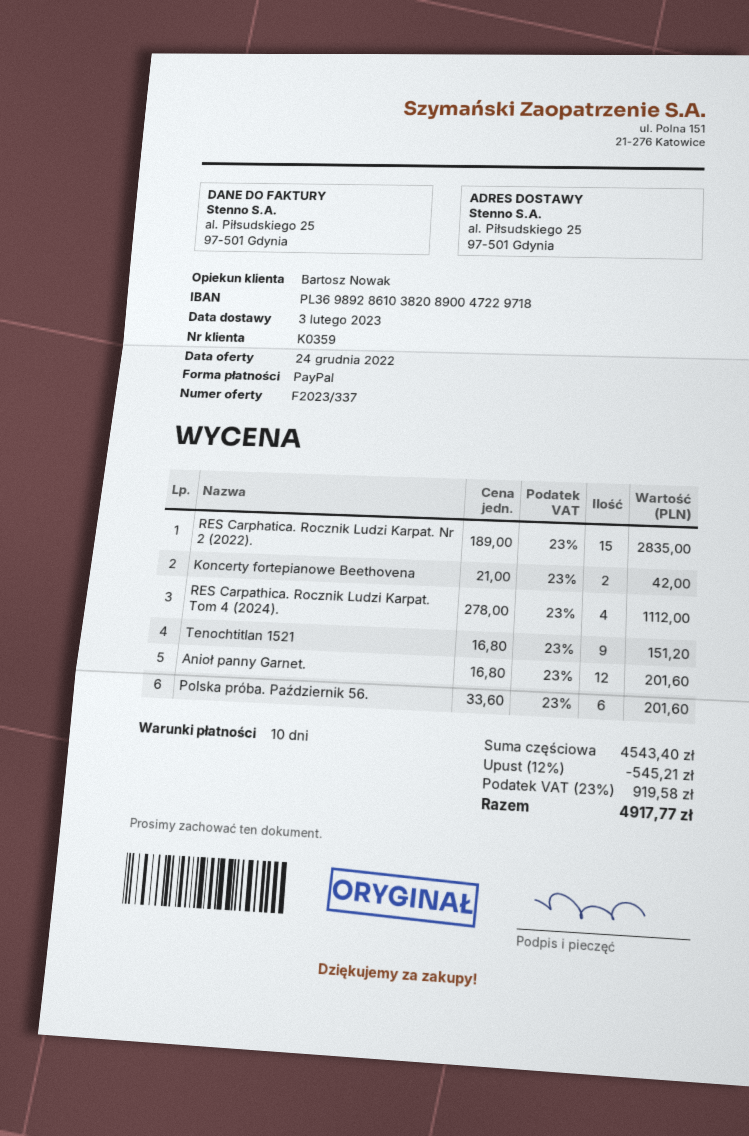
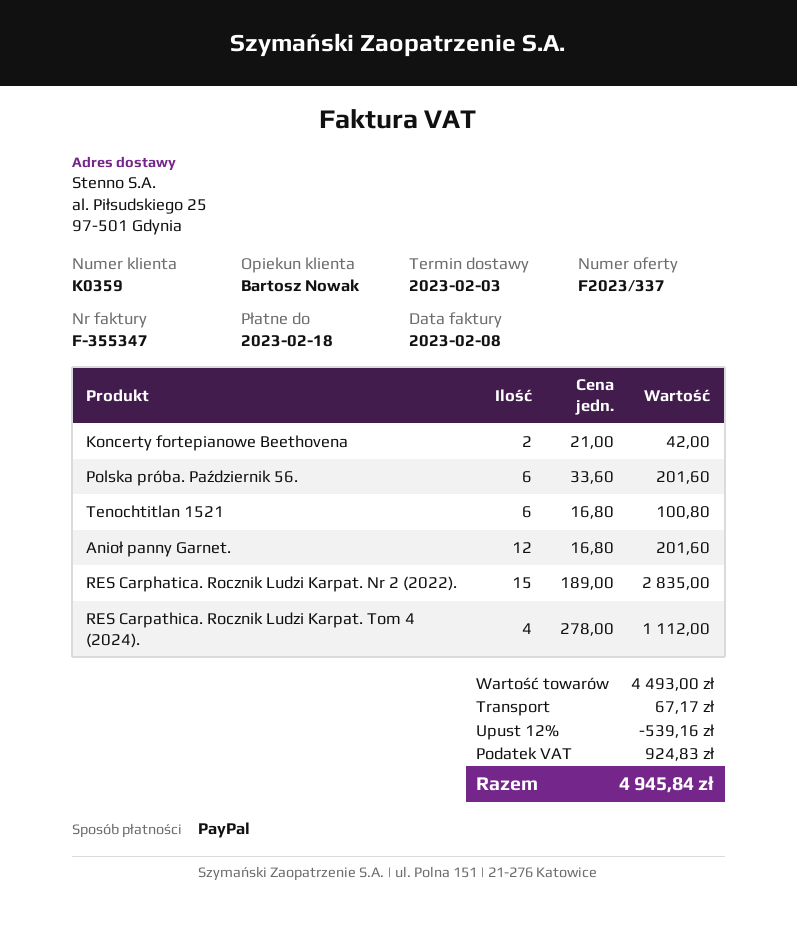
Tenochtitlan 1521: 9 x 16.80 = 151.20 -> 6 x 16.80 = 100.80
subtotal: 4543.40 -> 4493.00
discount: 12% = 545.21 -> 12% = 539.16
shipping: none -> 67.17
tax: 919.58 -> 924.83
total: 4917.77 -> 4945.84

